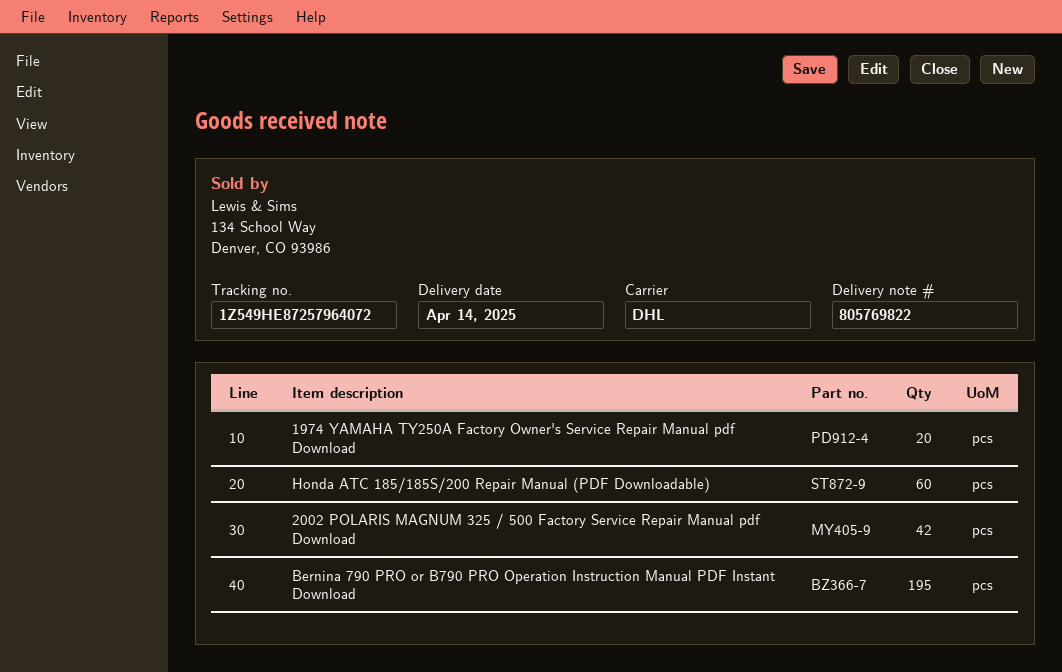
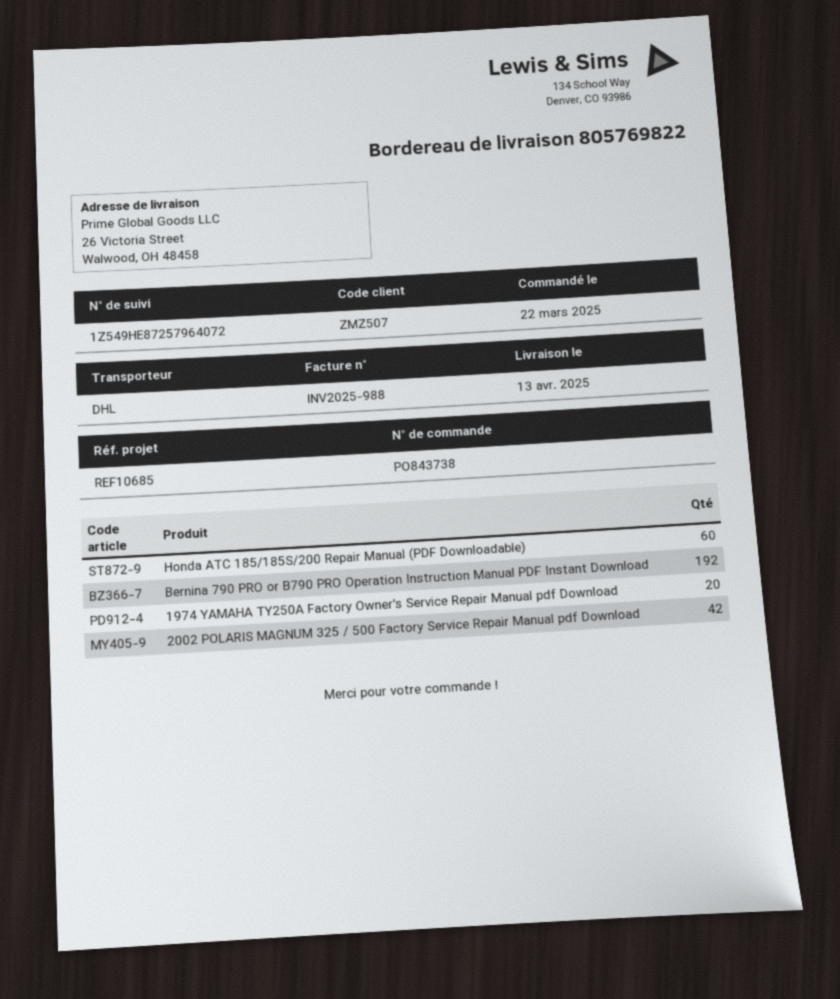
delivery date: 2025-04-14 -> 2025-04-13
Bernina 790 PRO or B790 PRO Operation Instruction Manual PDF Instant Download: 195 -> 192

